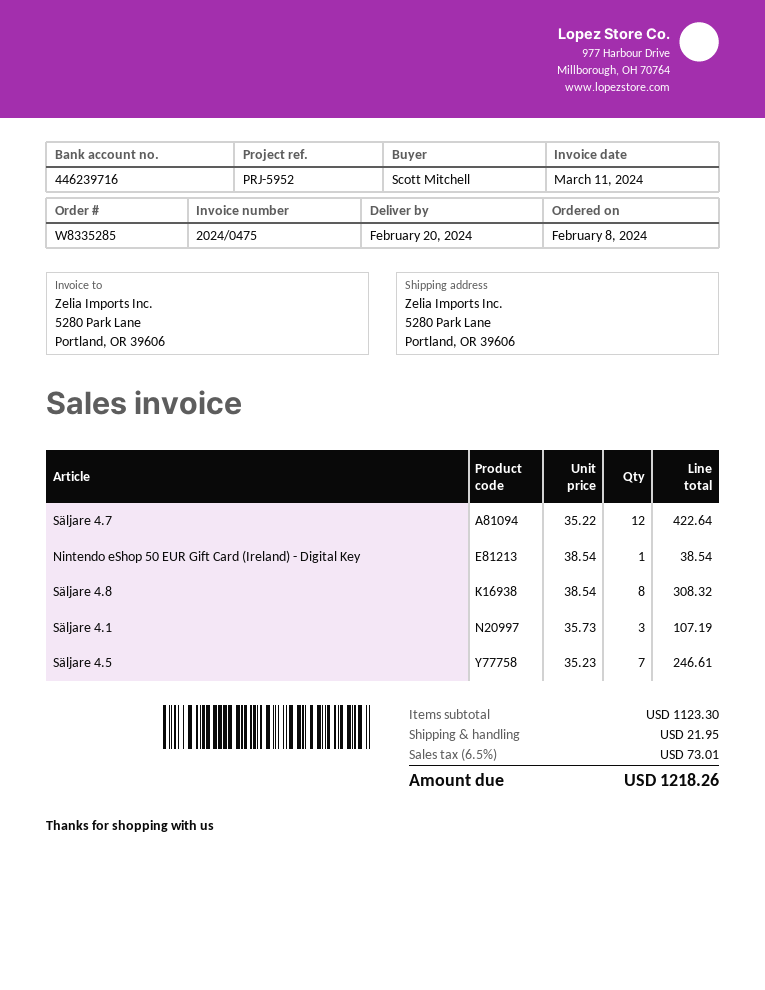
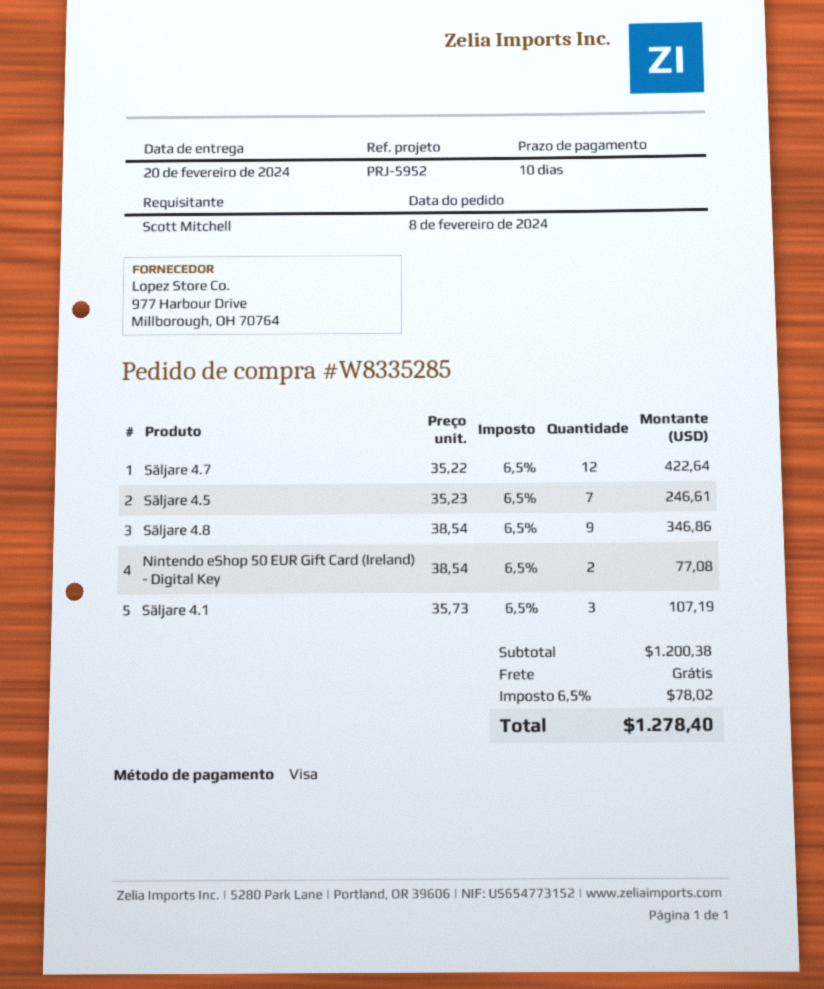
Nintendo eShop 50 EUR Gift Card (Ireland) - Digital Key: 1 x 38.54 = 38.54 -> 2 x 38.54 = 77.08
Säljare 4.8: 8 x 38.54 = 308.32 -> 9 x 38.54 = 346.86
subtotal: 1123.30 -> 1200.38
shipping: 21.95 -> 0.00
tax: 6.5% = 73.01 -> 6.5% = 78.02
total: 1218.26 -> 1278.40

